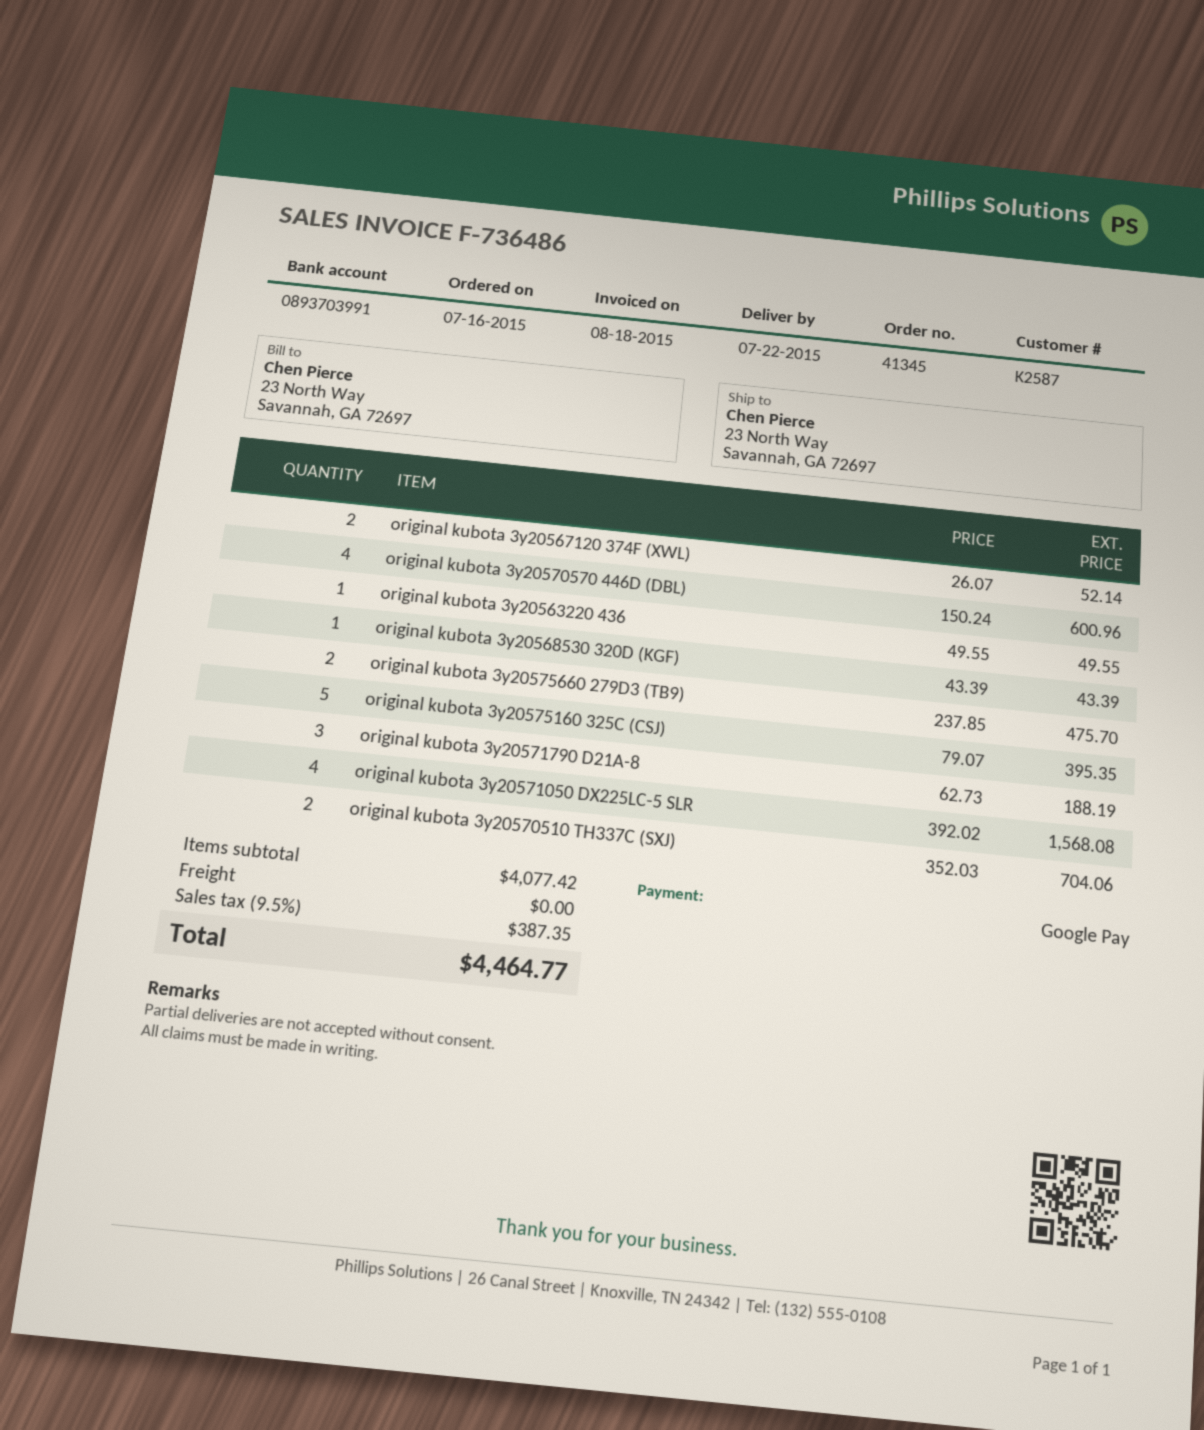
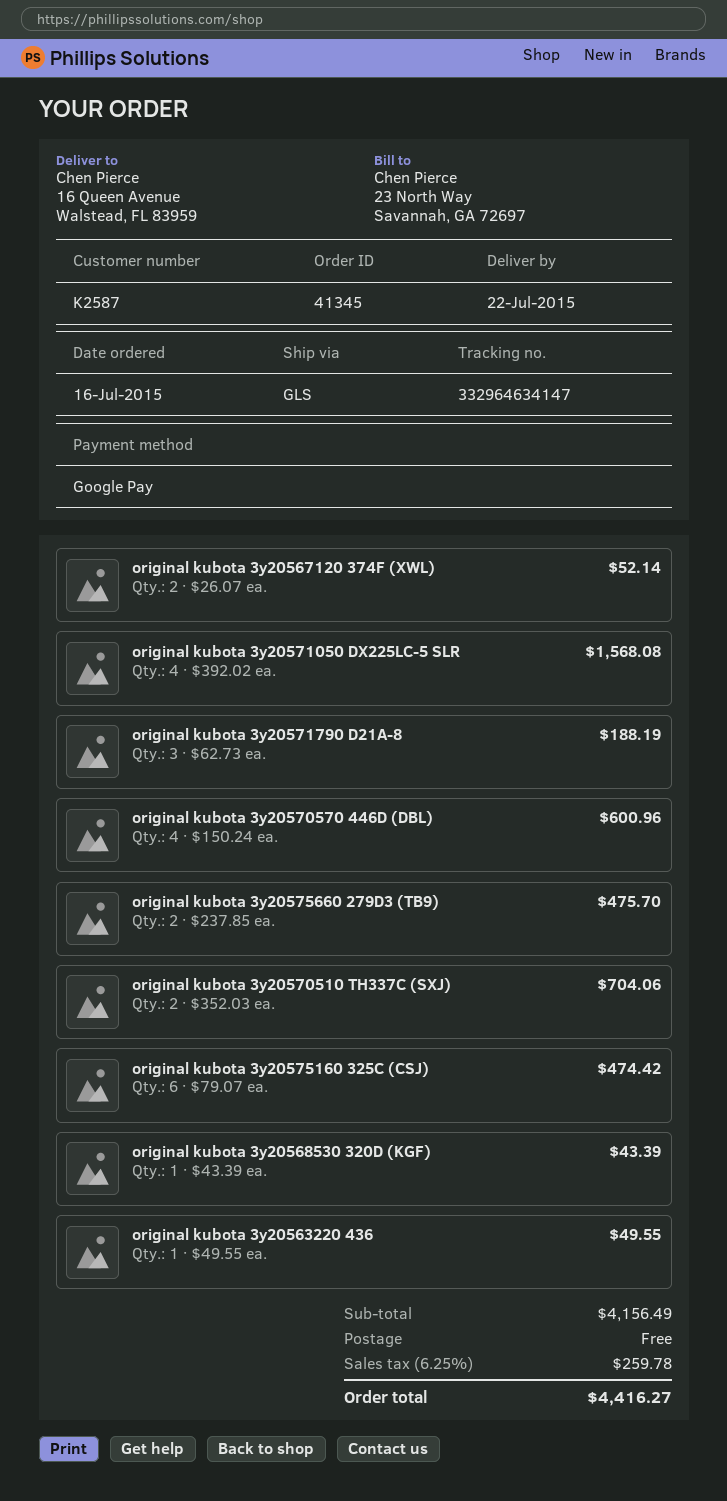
ship to: 23 North Way, Savannah, GA 72697 -> 16 Queen Avenue, Walstead, FL 83959
original kubota 3y20575160 325C (CSJ): 5 x 79.07 = 395.35 -> 6 x 79.07 = 474.42
subtotal: 4077.42 -> 4156.49
tax: 9.5% = 387.35 -> 6.25% = 259.78
total: 4464.77 -> 4416.27

